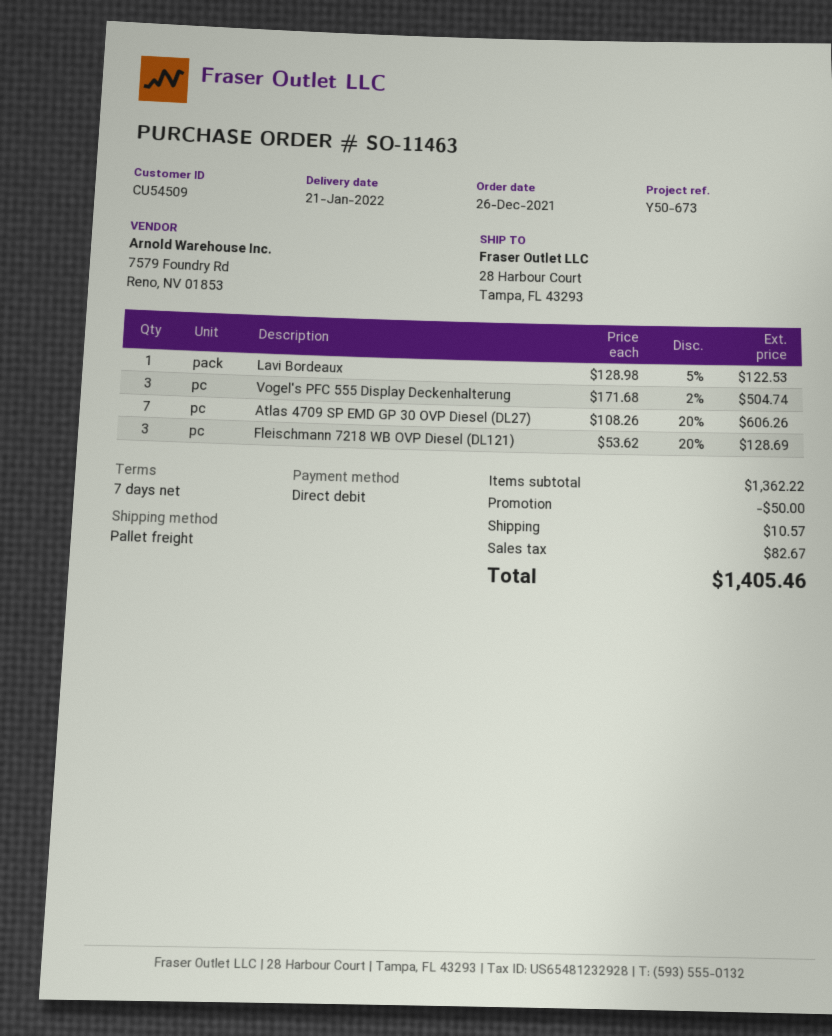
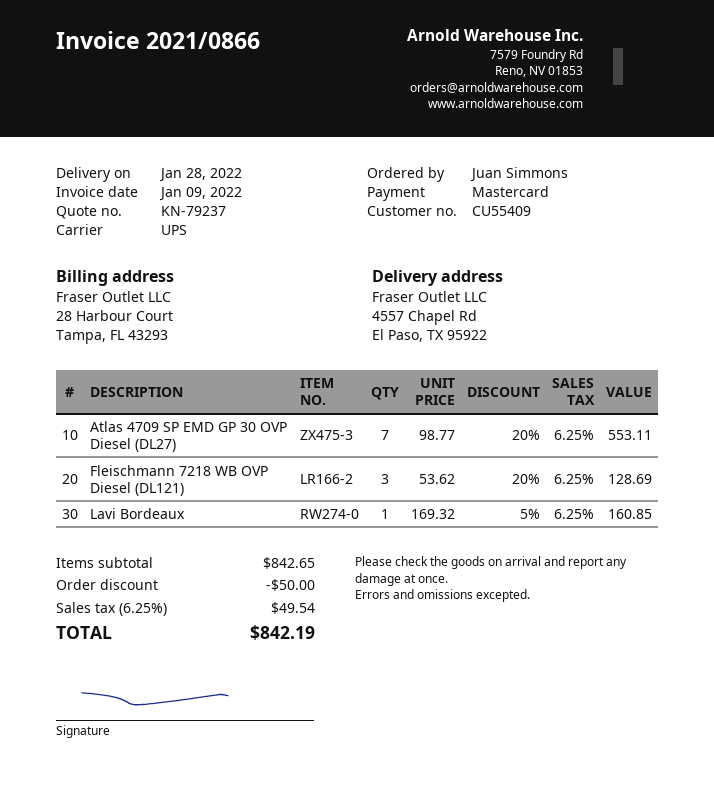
delivery date: 2022-01-21 -> 2022-01-28
customer number: CU54509 -> CU55409
payment method: direct debit -> Mastercard
shipping method: pallet freight -> UPS
ship to: 28 Harbour Court, Tampa, FL 43293 -> 4557 Chapel Rd, El Paso, TX 95922
Lavi Bordeaux: 1 x 128.98 - 5% = 122.53 -> 1 x 169.32 - 5% = 160.85
Vogel's PFC 555 Display Deckenhalterung: 3 x 171.68 - 2% = 504.74 -> none
Atlas 4709 SP EMD GP 30 OVP Diesel (DL27): 7 x 108.26 - 20% = 606.26 -> 7 x 98.77 - 20% = 553.11
subtotal: 1362.22 -> 842.65
shipping: 10.57 -> none
tax: 82.67 -> 49.54
total: 1405.46 -> 842.19

